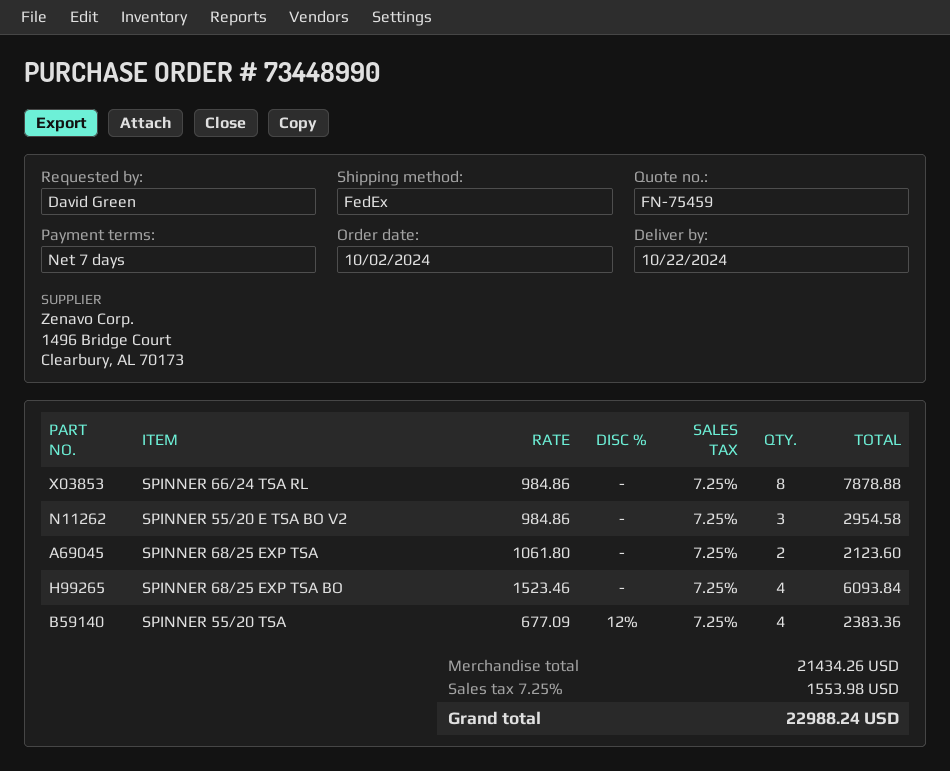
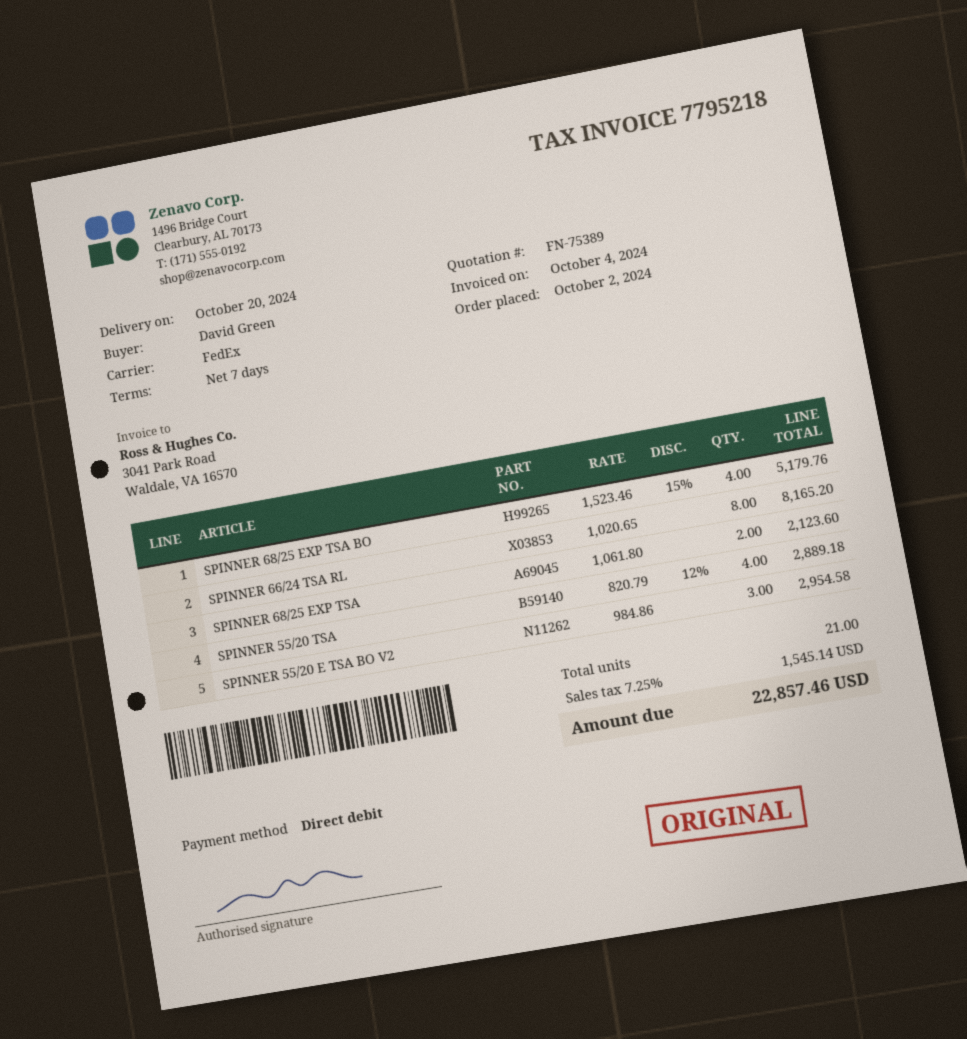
quote number: FN-75459 -> FN-75389
delivery date: 2024-10-22 -> 2024-10-20
SPINNER 66/24 TSA RL: 8 x 984.86 = 7878.88 -> 8 x 1020.65 = 8165.20
SPINNER 68/25 EXP TSA BO: 4 x 1523.46 = 6093.84 -> 4 x 1523.46 - 15% = 5179.76
SPINNER 55/20 TSA: 4 x 677.09 - 12% = 2383.36 -> 4 x 820.79 - 12% = 2889.18
tax: 7.25% = 1553.98 -> 7.25% = 1545.14
total: 22988.24 -> 22857.46

